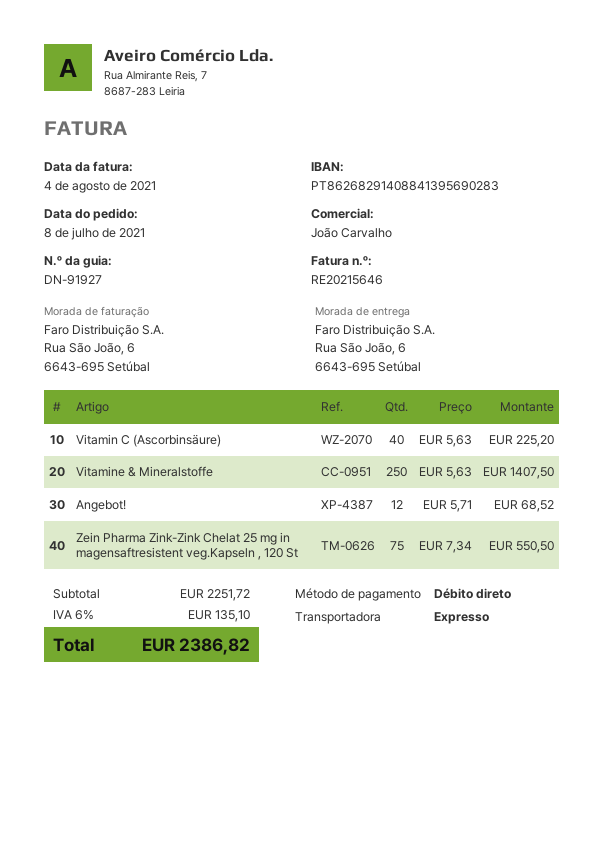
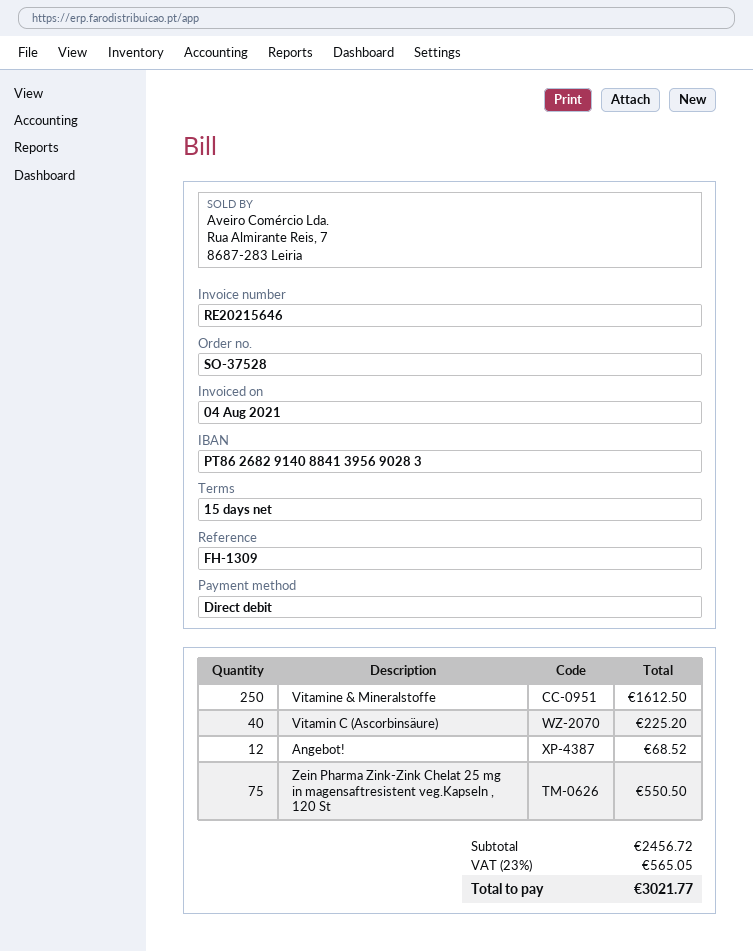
Vitamine & Mineralstoffe: 250 for 1407.50 -> 250 for 1612.50
subtotal: 2251.72 -> 2456.72
tax: 6% = 135.10 -> 23% = 565.05
total: 2386.82 -> 3021.77

